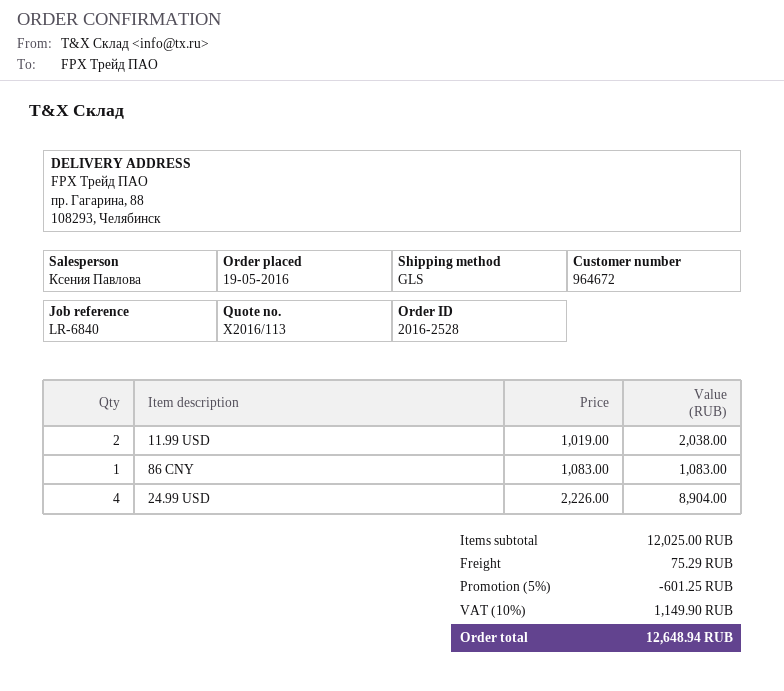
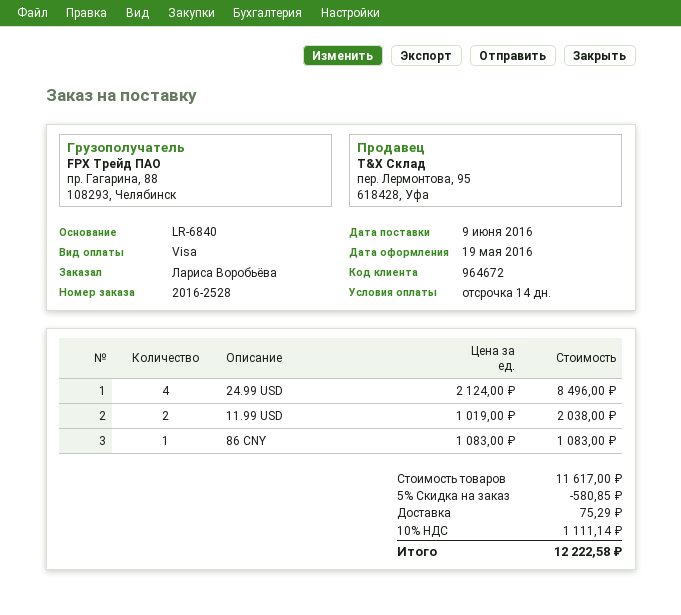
24.99 USD: 4 x 2226.00 = 8904.00 -> 4 x 2124.00 = 8496.00
subtotal: 12025.00 -> 11617.00
discount: 5% = 601.25 -> 5% = 580.85
tax: 10% = 1149.90 -> 10% = 1111.14
total: 12648.94 -> 12222.58

